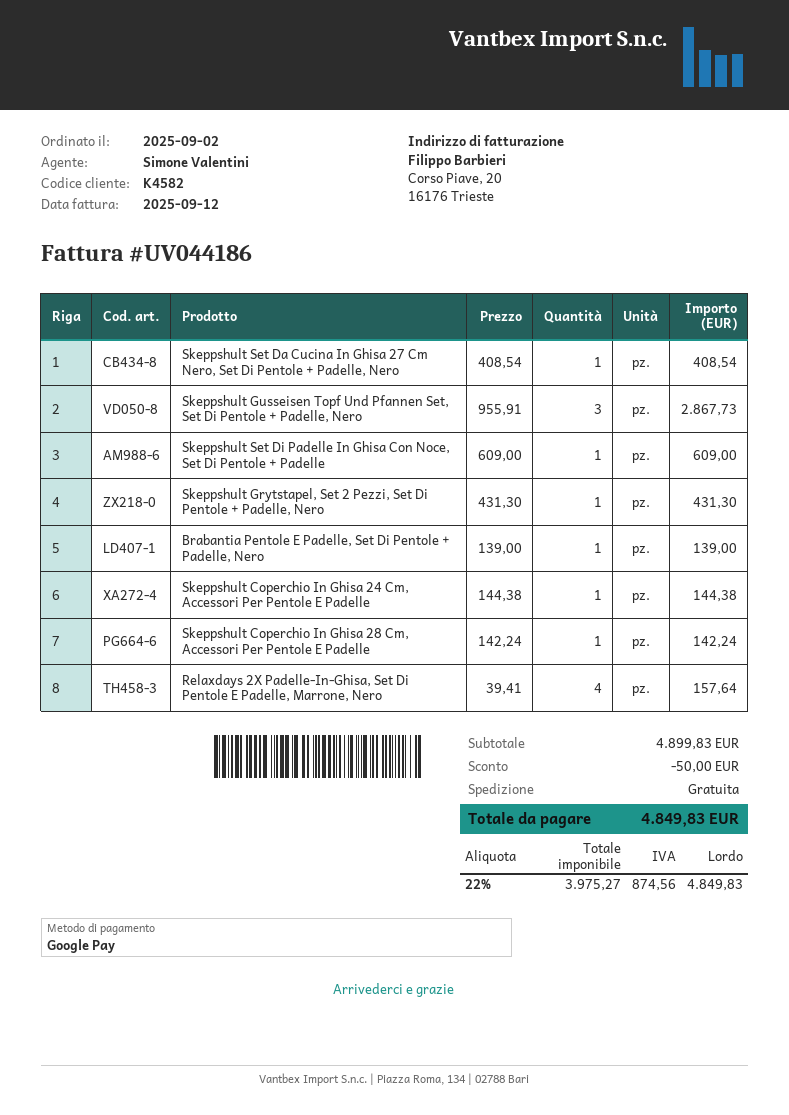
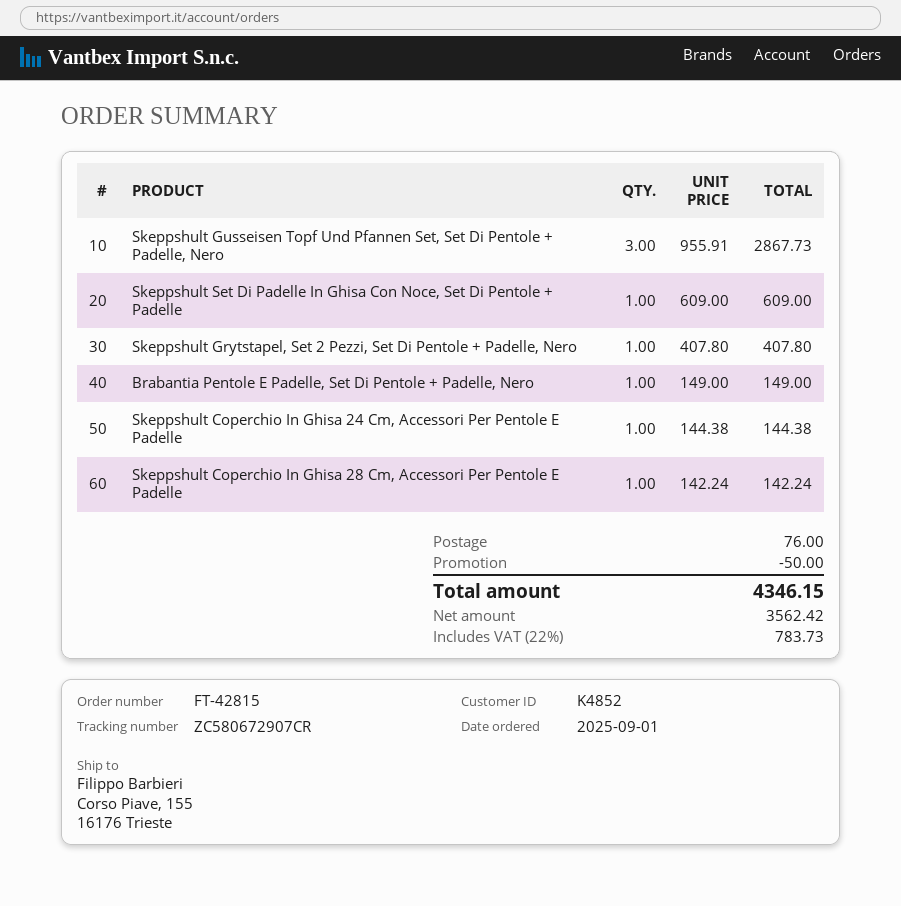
order date: 2025-09-02 -> 2025-09-01
customer number: K4582 -> K4852
Skeppshult Set Da Cucina In Ghisa 27 Cm Nero, Set Di Pentole + Padelle, Nero: 1 x 408.54 = 408.54 -> none
Skeppshult Grytstapel, Set 2 Pezzi, Set Di Pentole + Padelle, Nero: 1 x 431.30 = 431.30 -> 1 x 407.80 = 407.80
Brabantia Pentole E Padelle, Set Di Pentole + Padelle, Nero: 1 x 139.00 = 139.00 -> 1 x 149.00 = 149.00
Relaxdays 2X Padelle-In-Ghisa, Set Di Pentole E Padelle, Marrone, Nero: 4 x 39.41 = 157.64 -> none
shipping: 0.00 -> 76.00
net: 3975.27 -> 3562.42
tax: 22% = 874.56 -> 22% = 783.73
total: 4849.83 -> 4346.15

